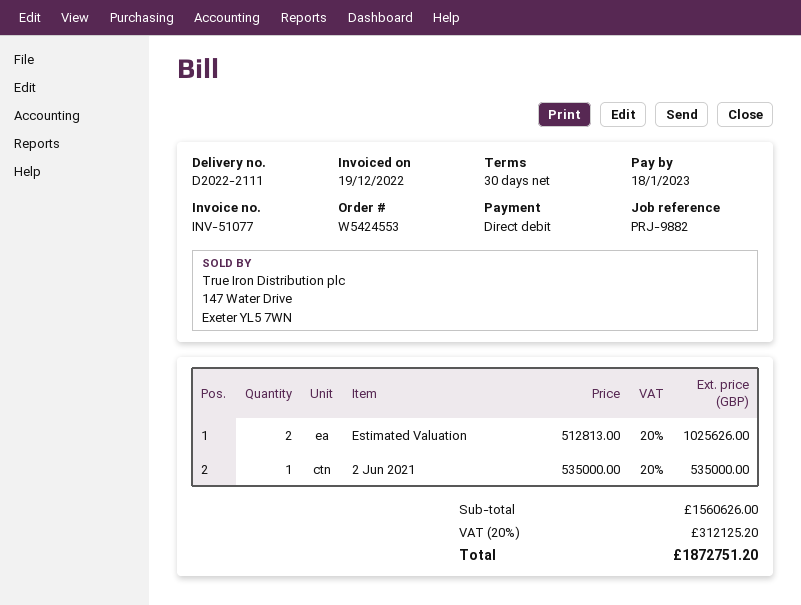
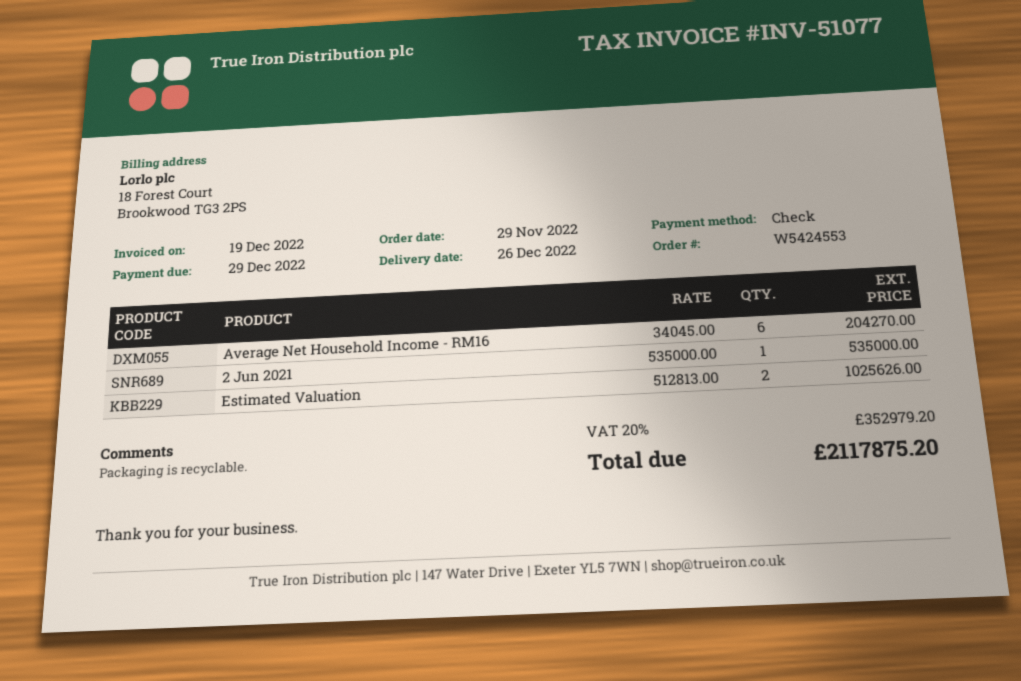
due date: 2023-01-18 -> 2022-12-29
payment method: direct debit -> cheque
Average Net Household Income - RM16: none -> 6 x 34045.00 = 204270.00
tax: 20% = 312125.20 -> 20% = 352979.20
total: 1872751.20 -> 2117875.20

